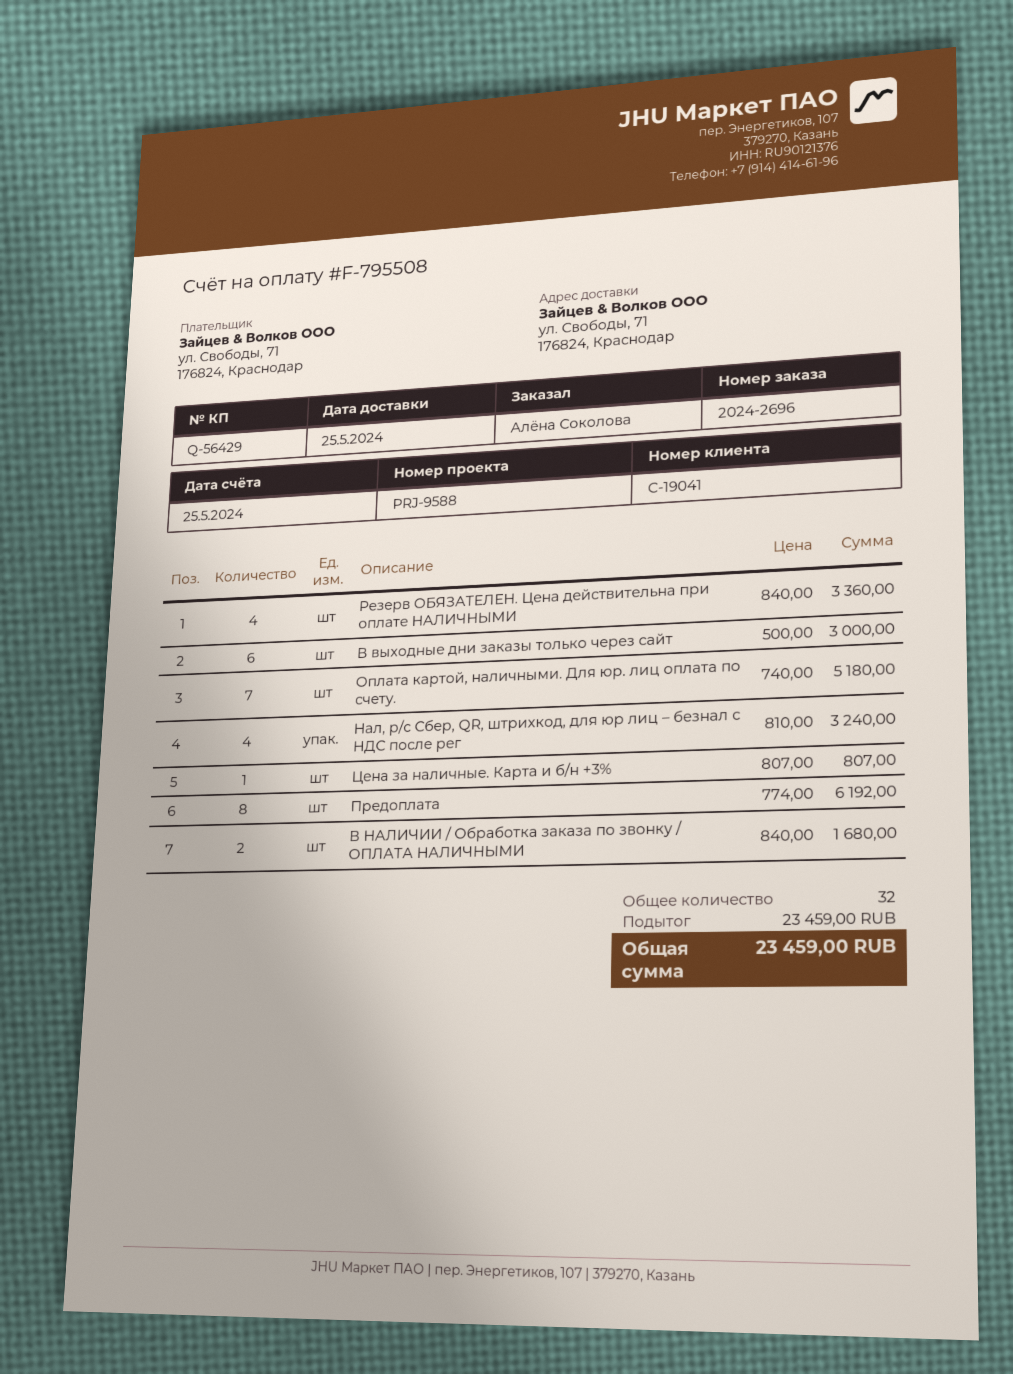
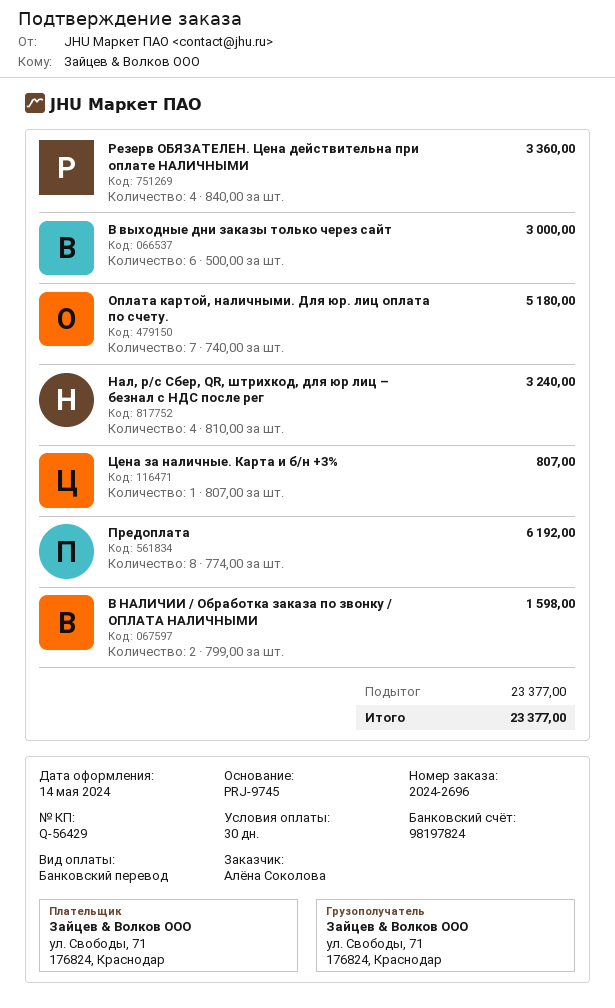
reference: PRJ-9588 -> PRJ-9745
В НАЛИЧИИ / Обработка заказа по звонку / ОПЛАТА НАЛИЧНЫМИ: 2 x 840.00 = 1680.00 -> 2 x 799.00 = 1598.00
subtotal: 23459.00 -> 23377.00
total: 23459.00 -> 23377.00

